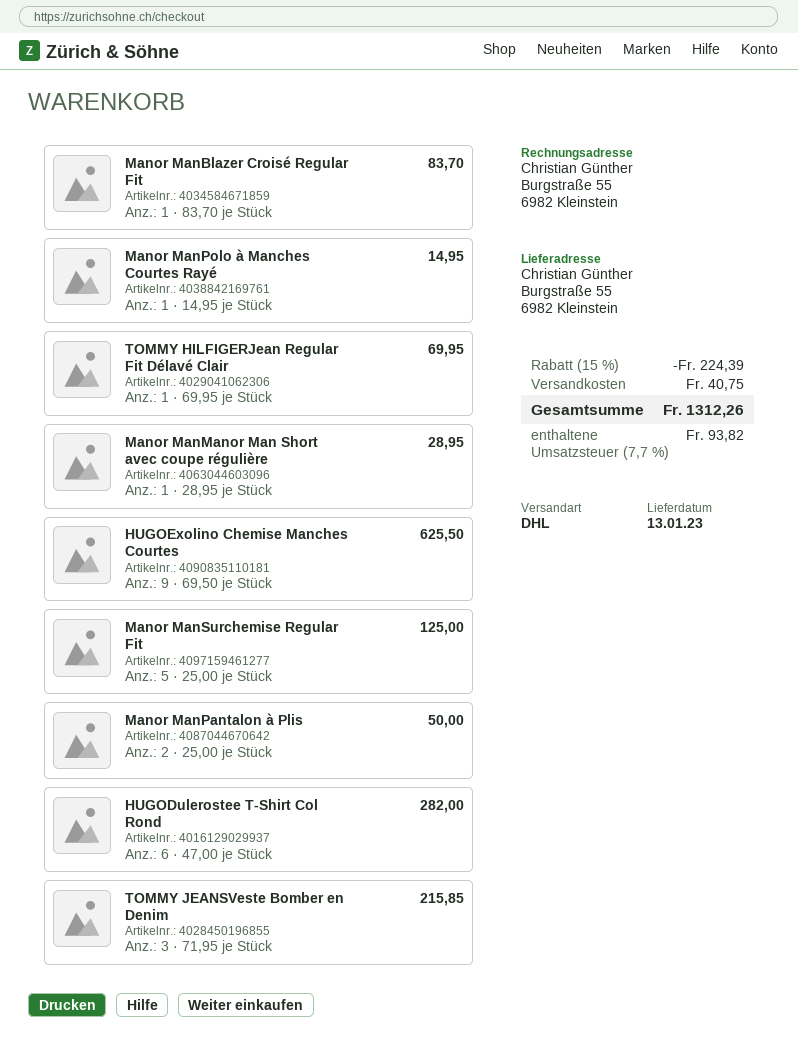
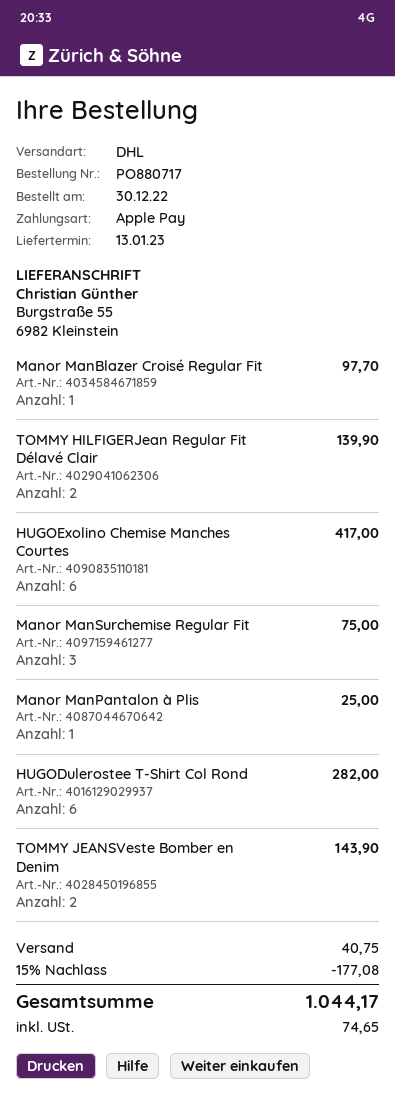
Manor ManBlazer Croisé Regular Fit: 1 for 83.70 -> 1 for 97.70
Manor ManPolo à Manches Courtes Rayé: 1 for 14.95 -> none
TOMMY HILFIGERJean Regular Fit Délavé Clair: 1 for 69.95 -> 2 for 139.90
Manor ManManor Man Short avec coupe régulière: 1 for 28.95 -> none
HUGOExolino Chemise Manches Courtes: 9 for 625.50 -> 6 for 417.00
Manor ManSurchemise Regular Fit: 5 for 125.00 -> 3 for 75.00
Manor ManPantalon à Plis: 2 for 50.00 -> 1 for 25.00
TOMMY JEANSVeste Bomber en Denim: 3 for 215.85 -> 2 for 143.90
discount: 15% = 224.39 -> 15% = 177.08
tax: 93.82 -> 74.65
total: 1312.26 -> 1044.17

